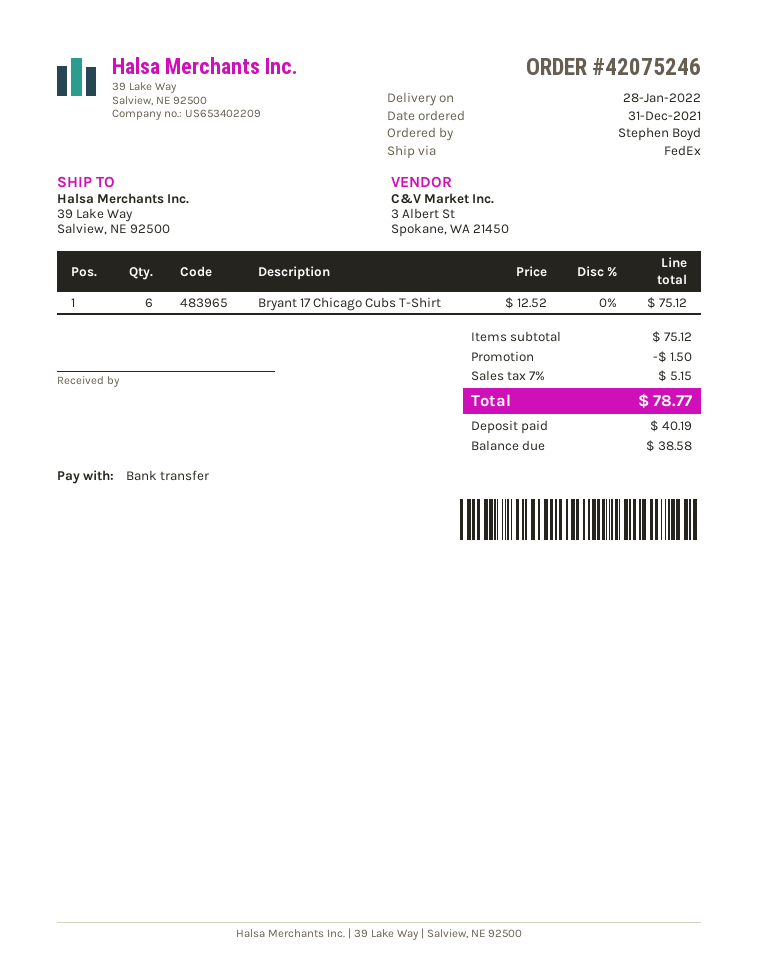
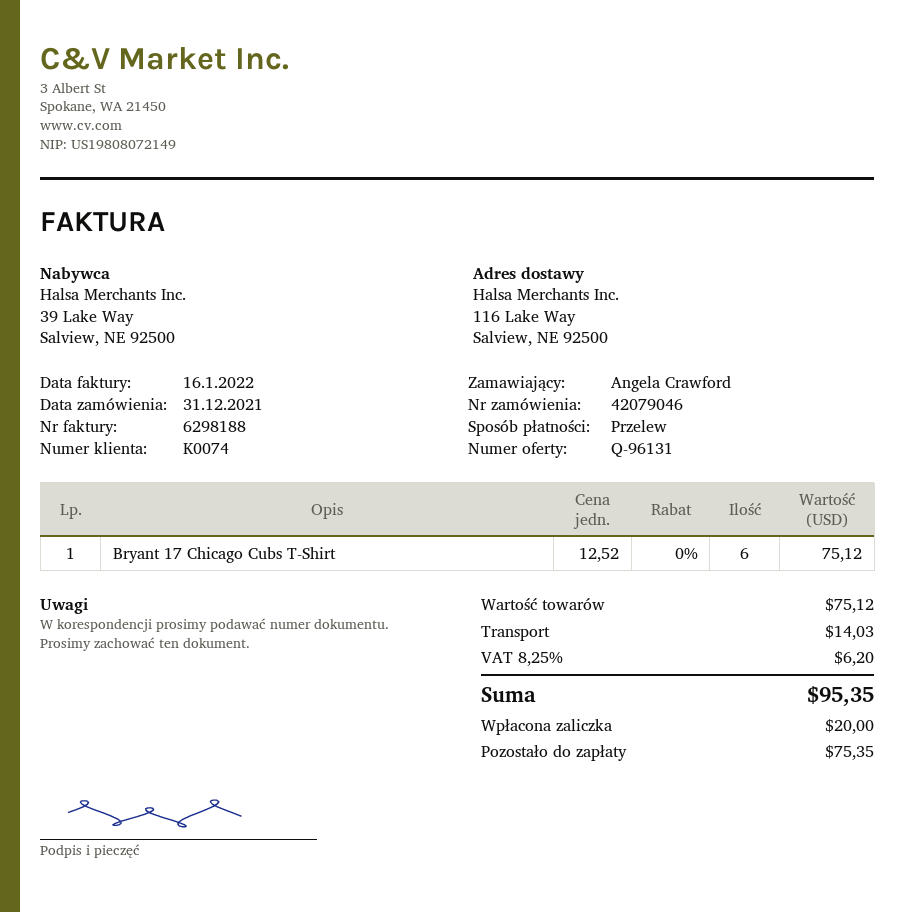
order number: 42075246 -> 42079046
ordered by: Stephen Boyd -> Angela Crawford
ship to: 39 Lake Way, Salview, NE 92500 -> 116 Lake Way, Salview, NE 92500
discount: 1.50 -> none
shipping: none -> 14.03
tax: 7% = 5.15 -> 8.25% = 6.20
total: 78.77 -> 95.35
deposit: 40.19 -> 20.00
balance: 38.58 -> 75.35

